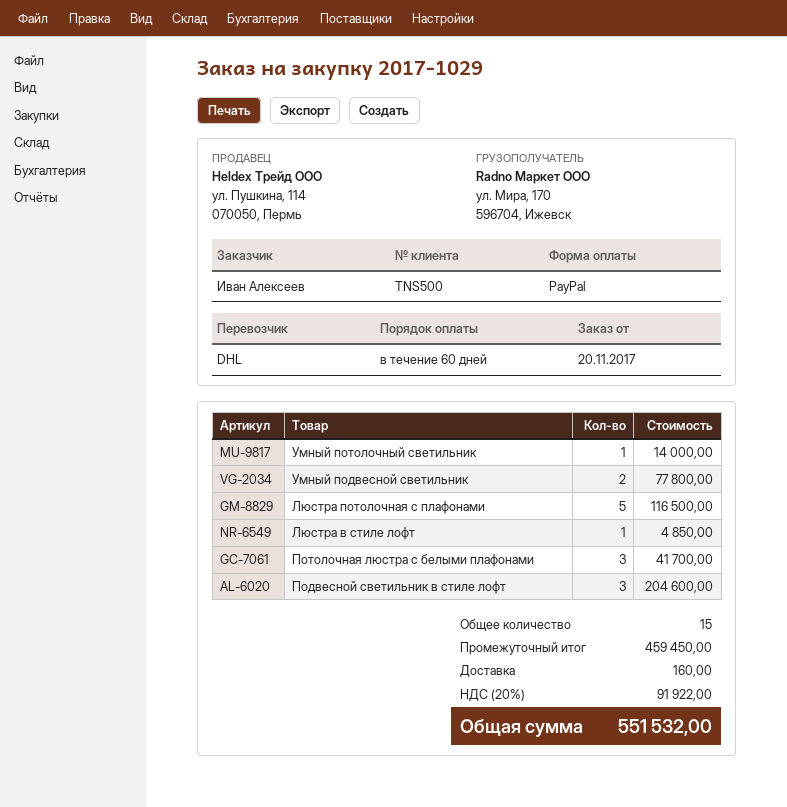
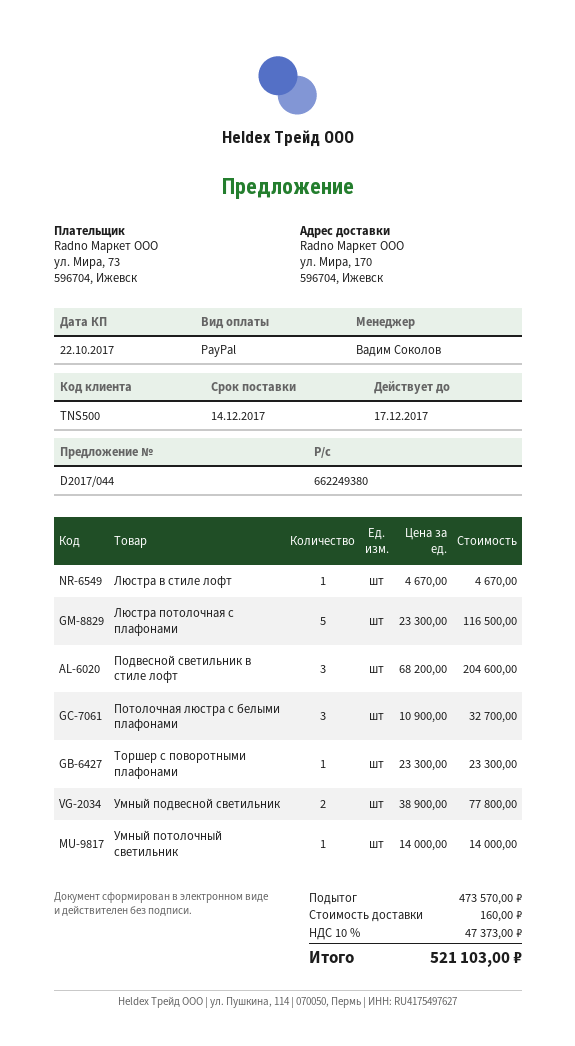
Люстра в стиле лофт: 1 for 4850.00 -> 1 for 4670.00
Потолочная люстра с белыми плафонами: 3 for 41700.00 -> 3 for 32700.00
Торшер с поворотными плафонами: none -> 1 for 23300.00
subtotal: 459450.00 -> 473570.00
tax: 20% = 91922.00 -> 10% = 47373.00
total: 551532.00 -> 521103.00

